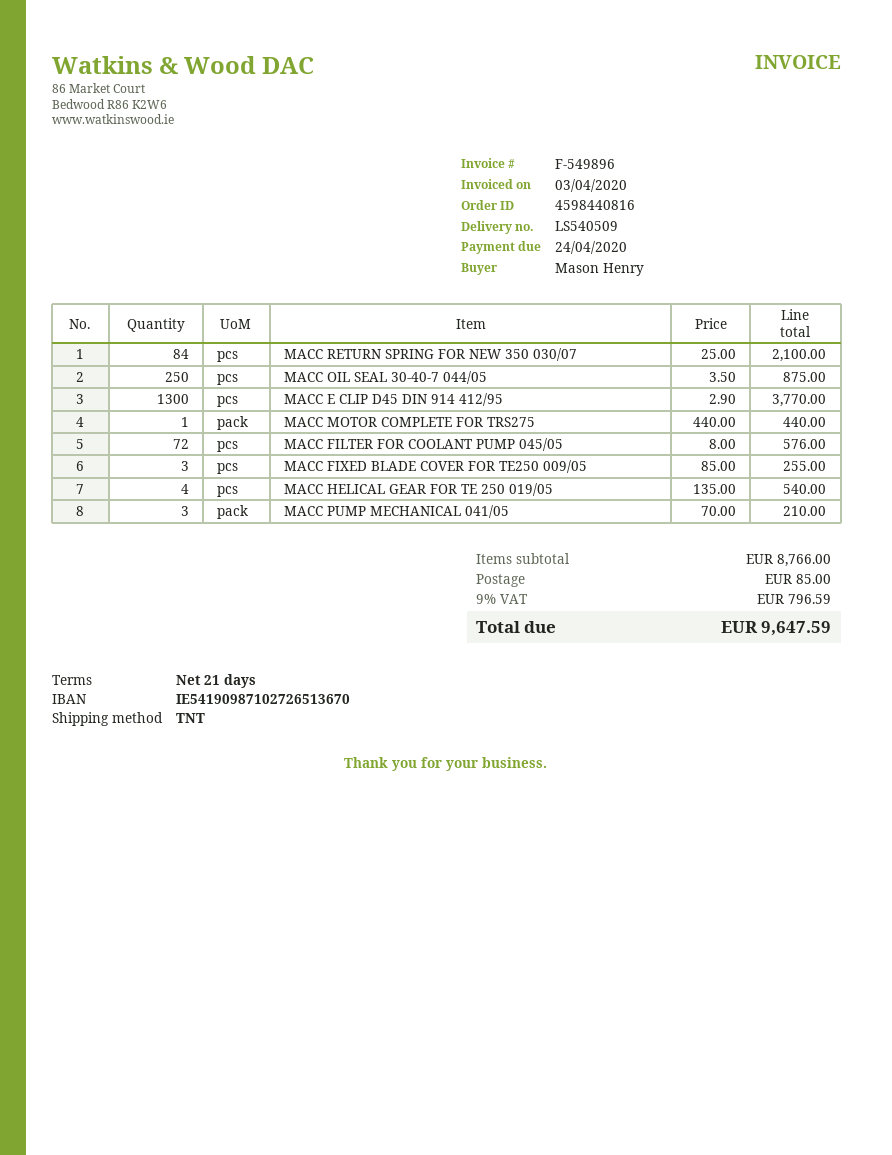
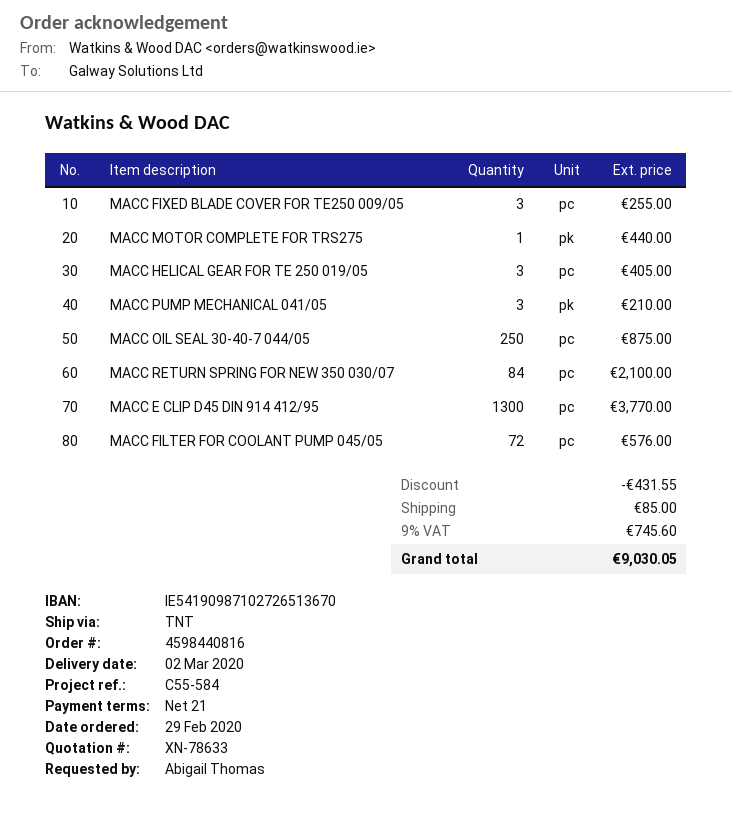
ordered by: Mason Henry -> Abigail Thomas
MACC HELICAL GEAR FOR TE 250 019/05: 4 for 540.00 -> 3 for 405.00
discount: none -> 431.55
tax: 9% = 796.59 -> 9% = 745.60
total: 9647.59 -> 9030.05

